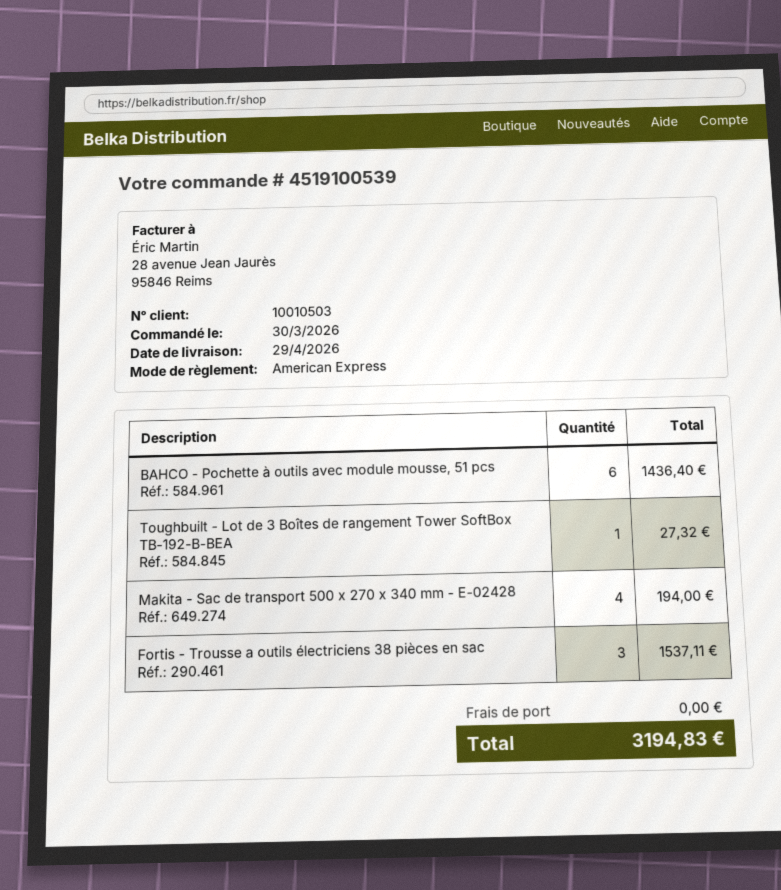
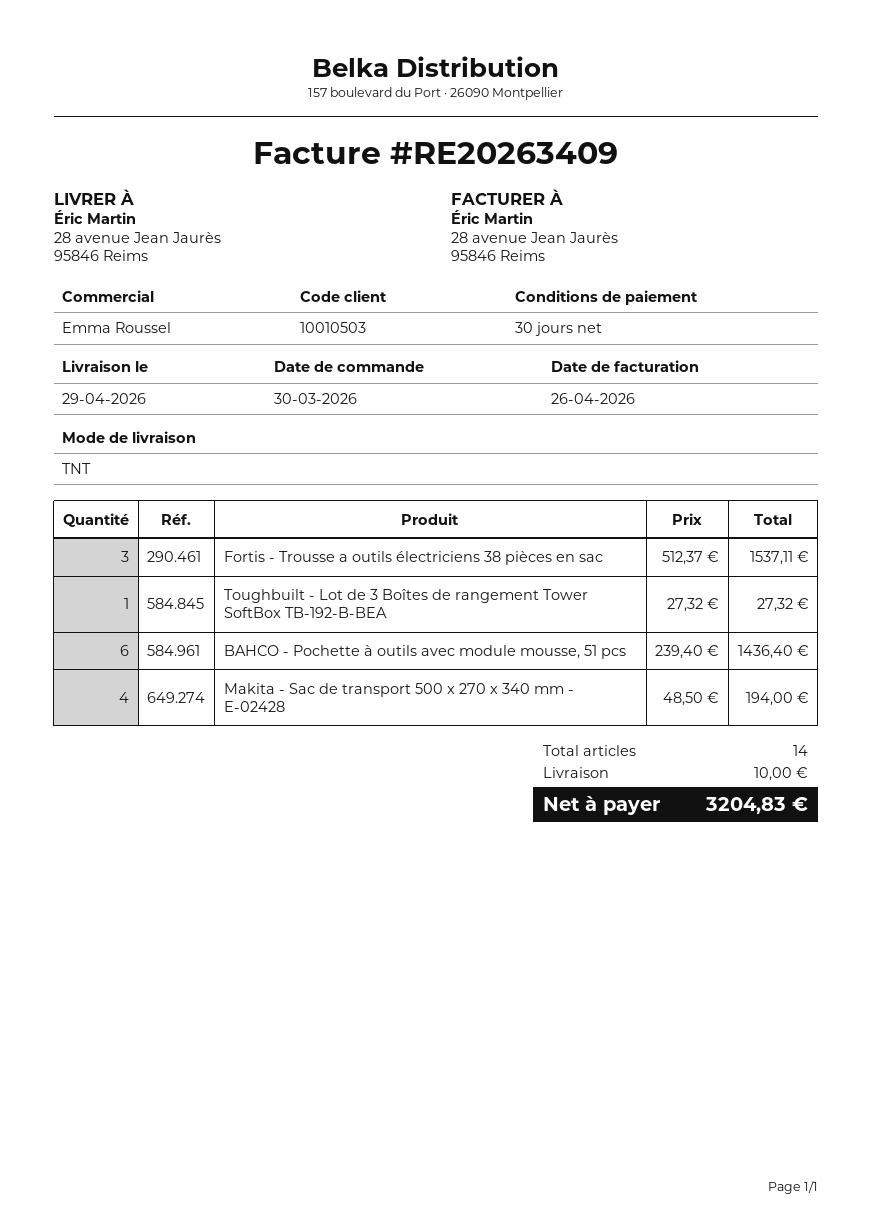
shipping: 0.00 -> 10.00
total: 3194.83 -> 3204.83

